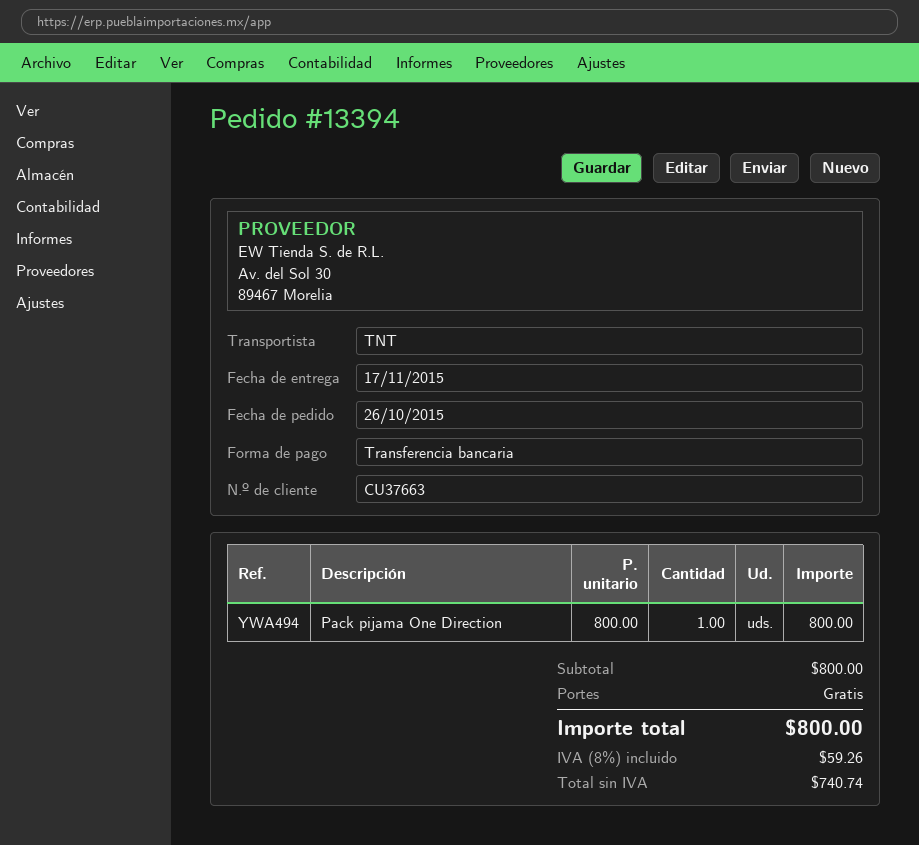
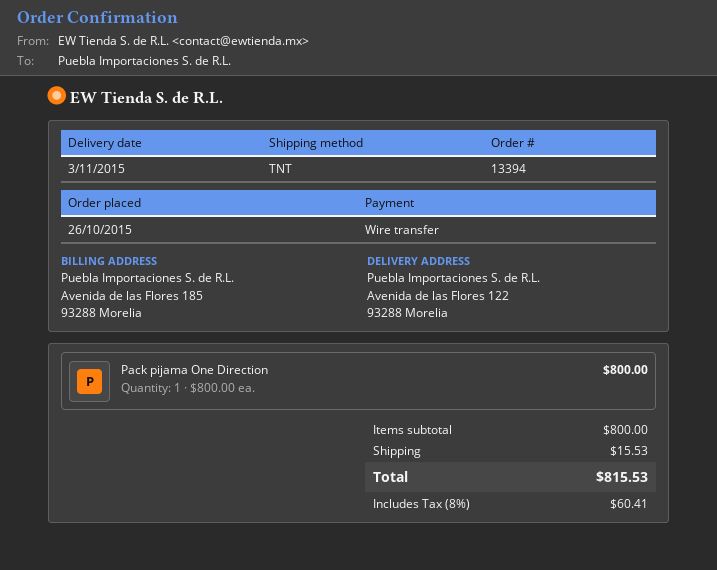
delivery date: 2015-11-17 -> 2015-11-03
shipping: 0.00 -> 15.53
tax: 8% = 59.26 -> 8% = 60.41
total: 800.00 -> 815.53

